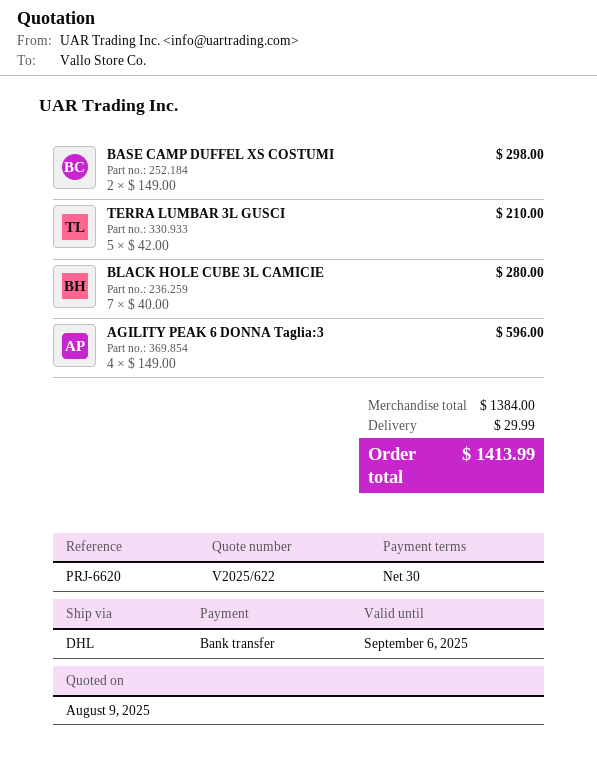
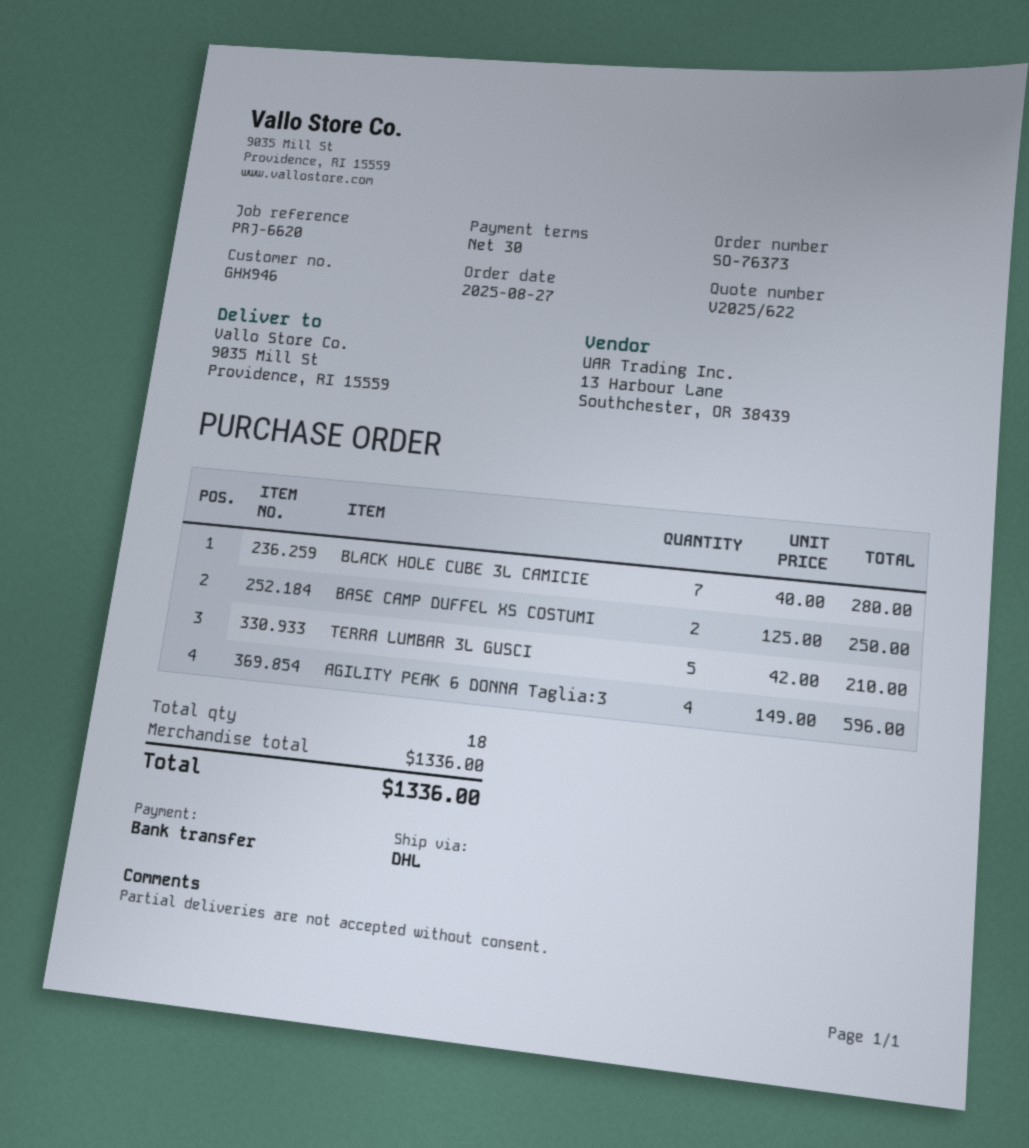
BASE CAMP DUFFEL XS COSTUMI: 2 x 149.00 = 298.00 -> 2 x 125.00 = 250.00
subtotal: 1384.00 -> 1336.00
shipping: 29.99 -> none
total: 1413.99 -> 1336.00

